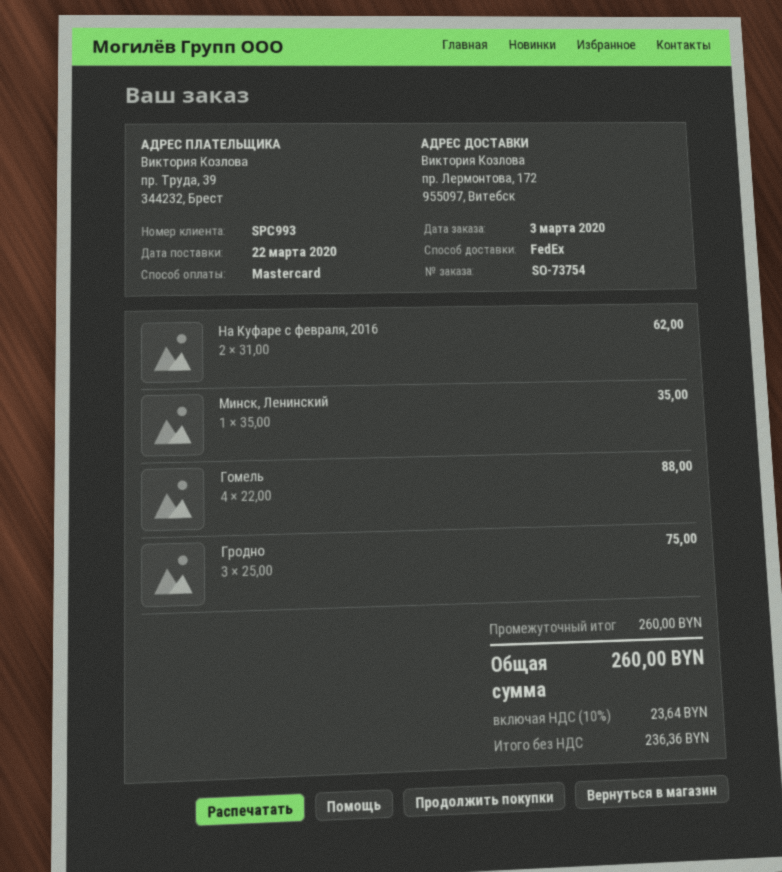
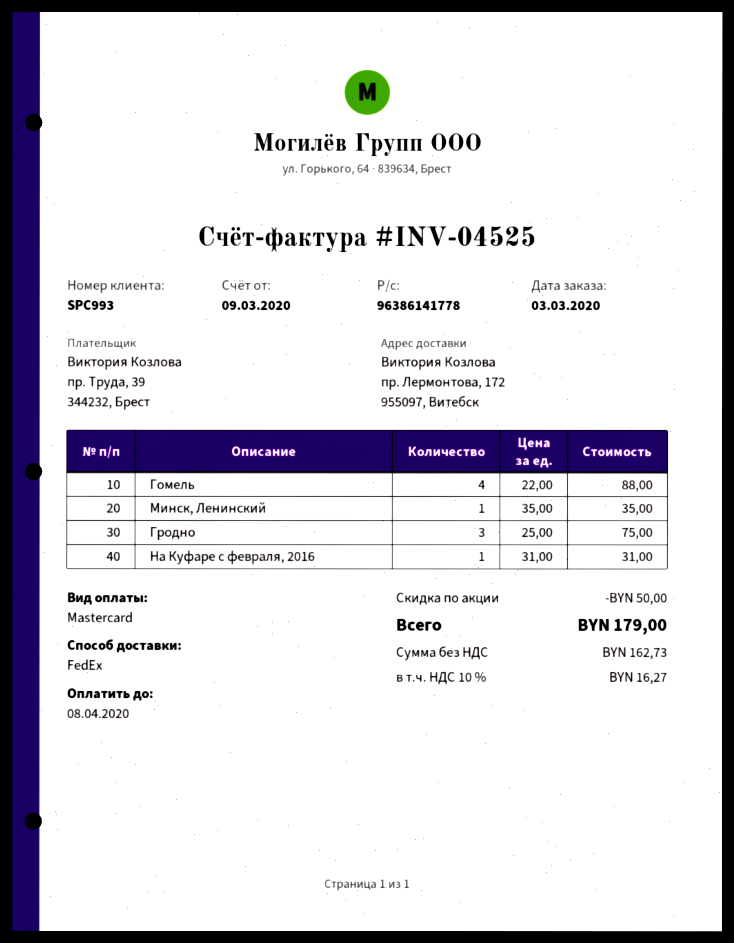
На Куфаре с февраля, 2016: 2 x 31.00 = 62.00 -> 1 x 31.00 = 31.00
discount: none -> 50.00
net: 236.36 -> 162.73
tax: 10% = 23.64 -> 10% = 16.27
total: 260.00 -> 179.00

